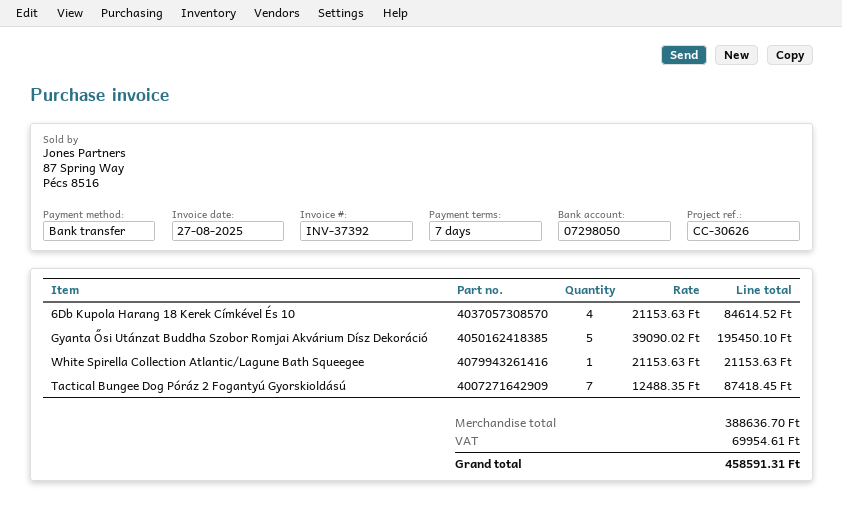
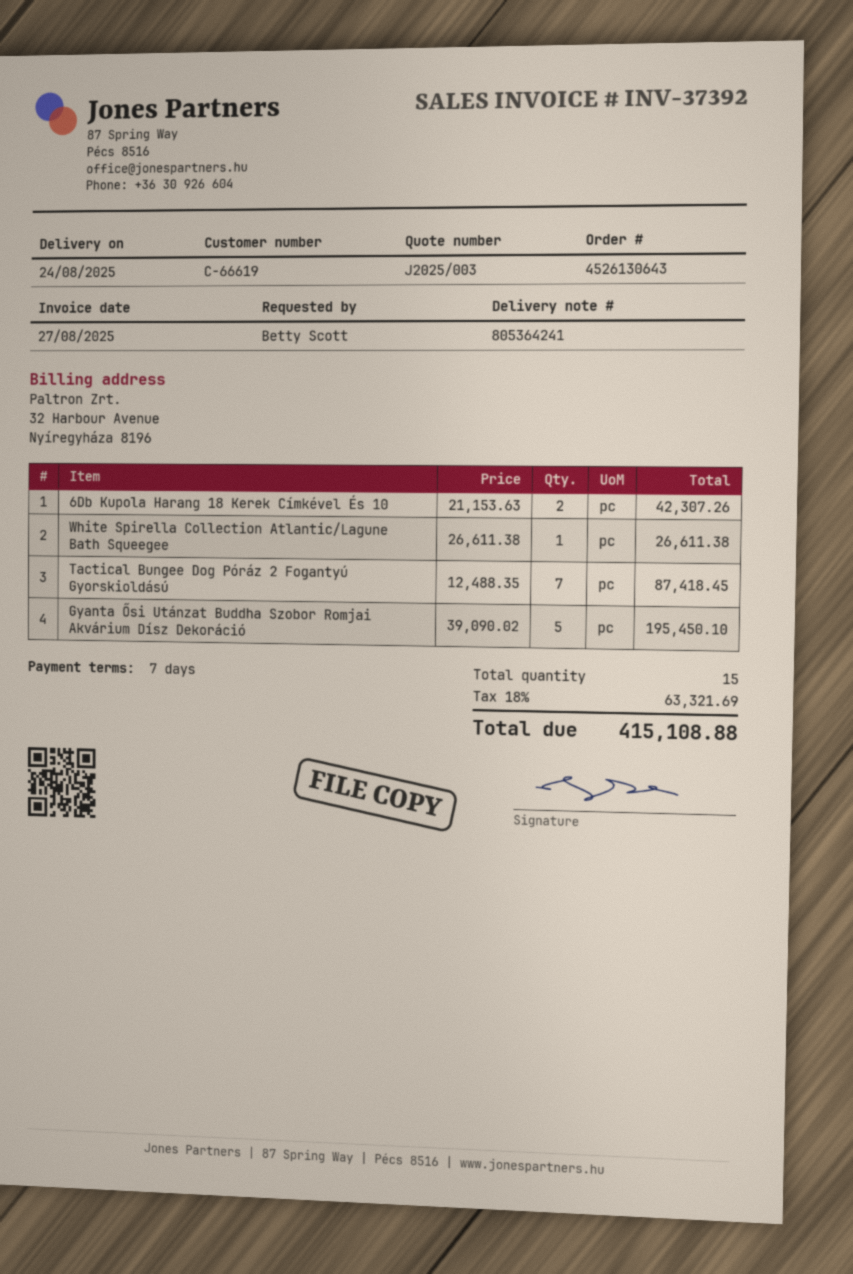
6Db Kupola Harang 18 Kerek Címkével És 10: 4 x 21153.63 = 84614.52 -> 2 x 21153.63 = 42307.26
White Spirella Collection Atlantic/Lagune Bath Squeegee: 1 x 21153.63 = 21153.63 -> 1 x 26611.38 = 26611.38
tax: 69954.61 -> 63321.69
total: 458591.31 -> 415108.88

